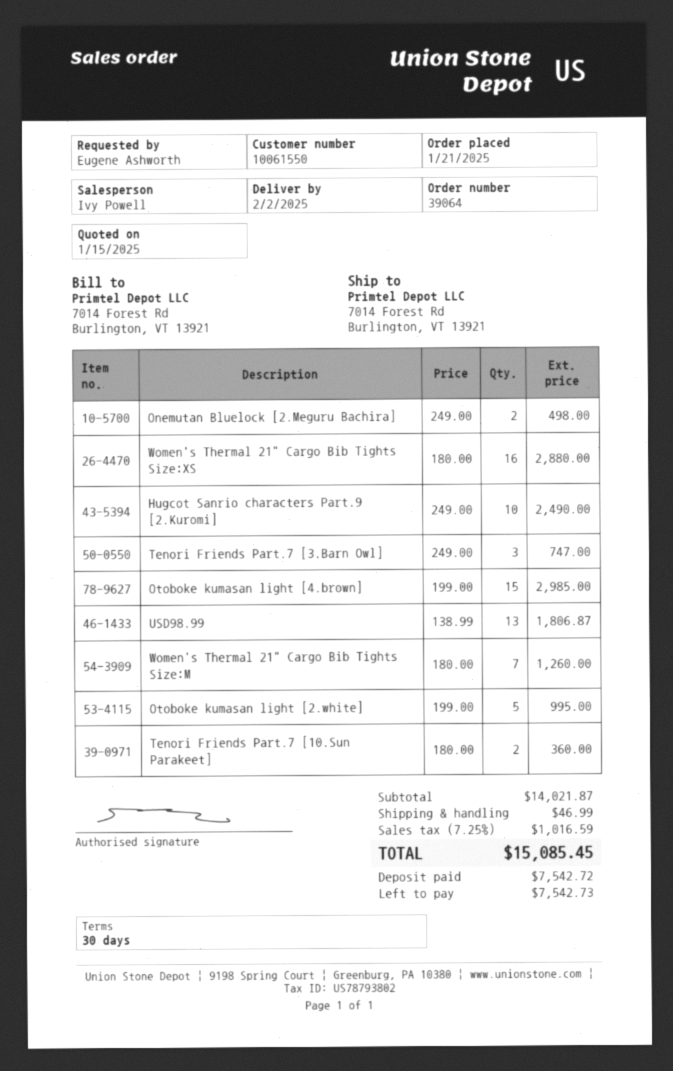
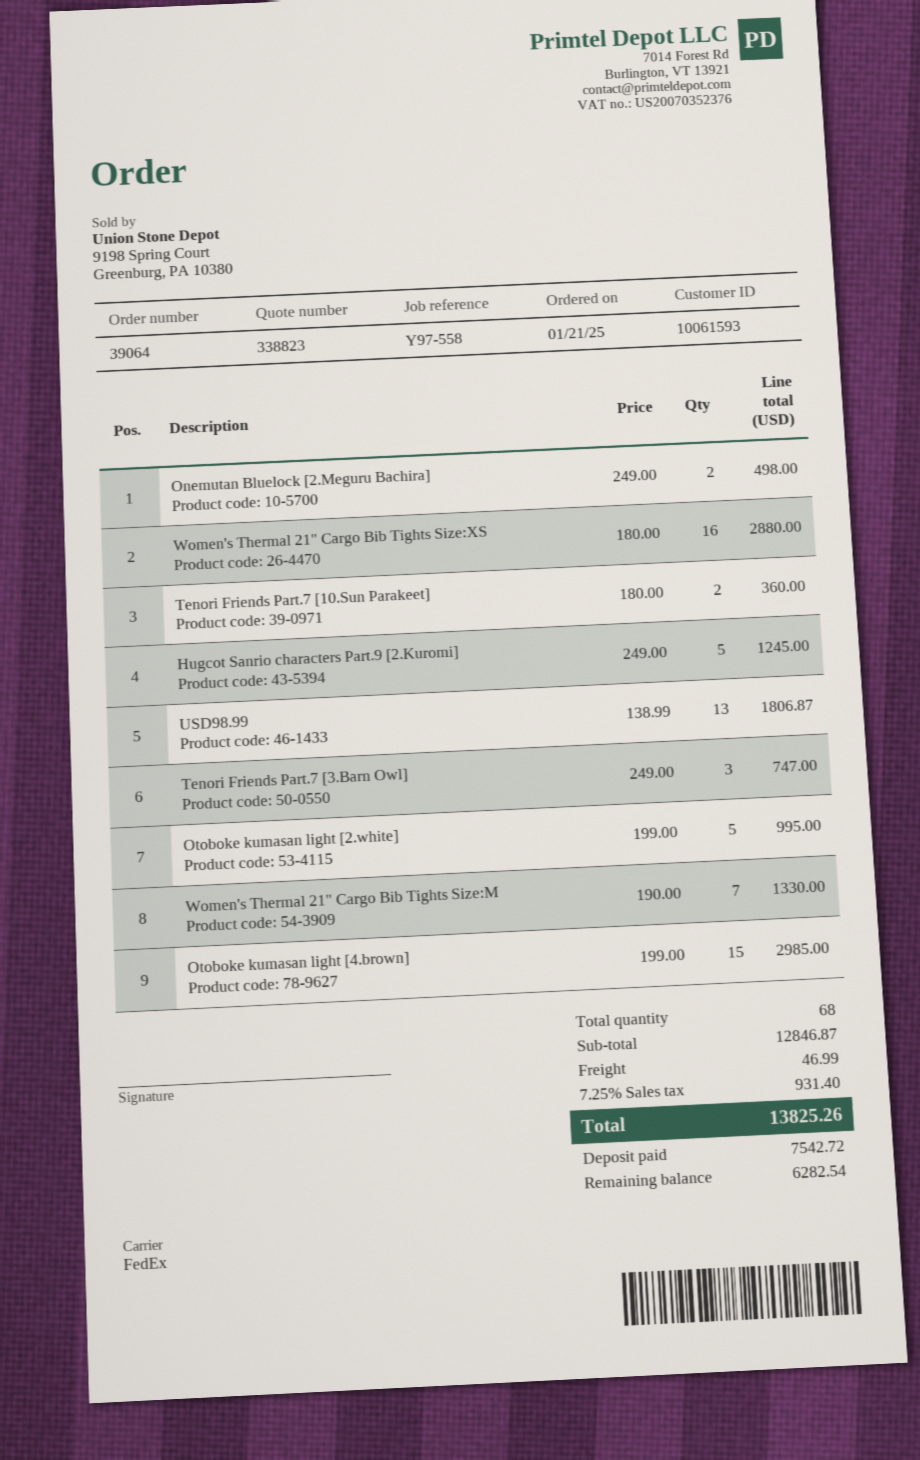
customer number: 10061550 -> 10061593
Hugcot Sanrio characters Part.9 [2.Kuromi]: 10 x 249.00 = 2490.00 -> 5 x 249.00 = 1245.00
Women's Thermal 21" Cargo Bib Tights Size:M: 7 x 180.00 = 1260.00 -> 7 x 190.00 = 1330.00
subtotal: 14021.87 -> 12846.87
tax: 7.25% = 1016.59 -> 7.25% = 931.40
total: 15085.45 -> 13825.26
balance: 7542.73 -> 6282.54

